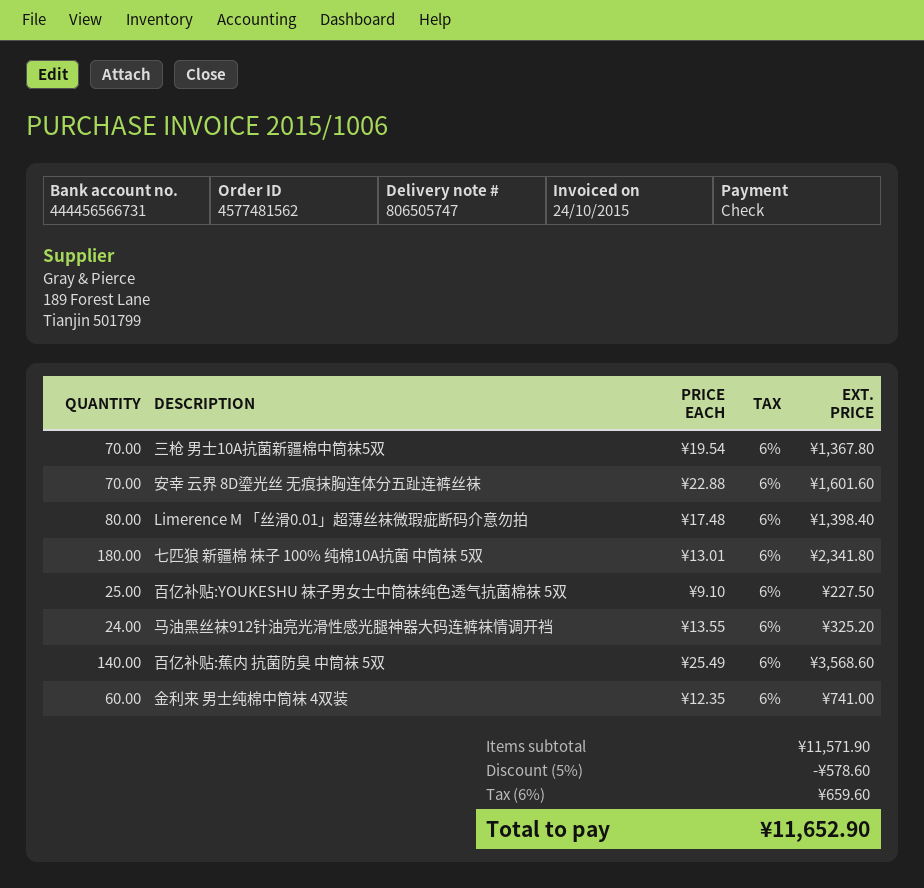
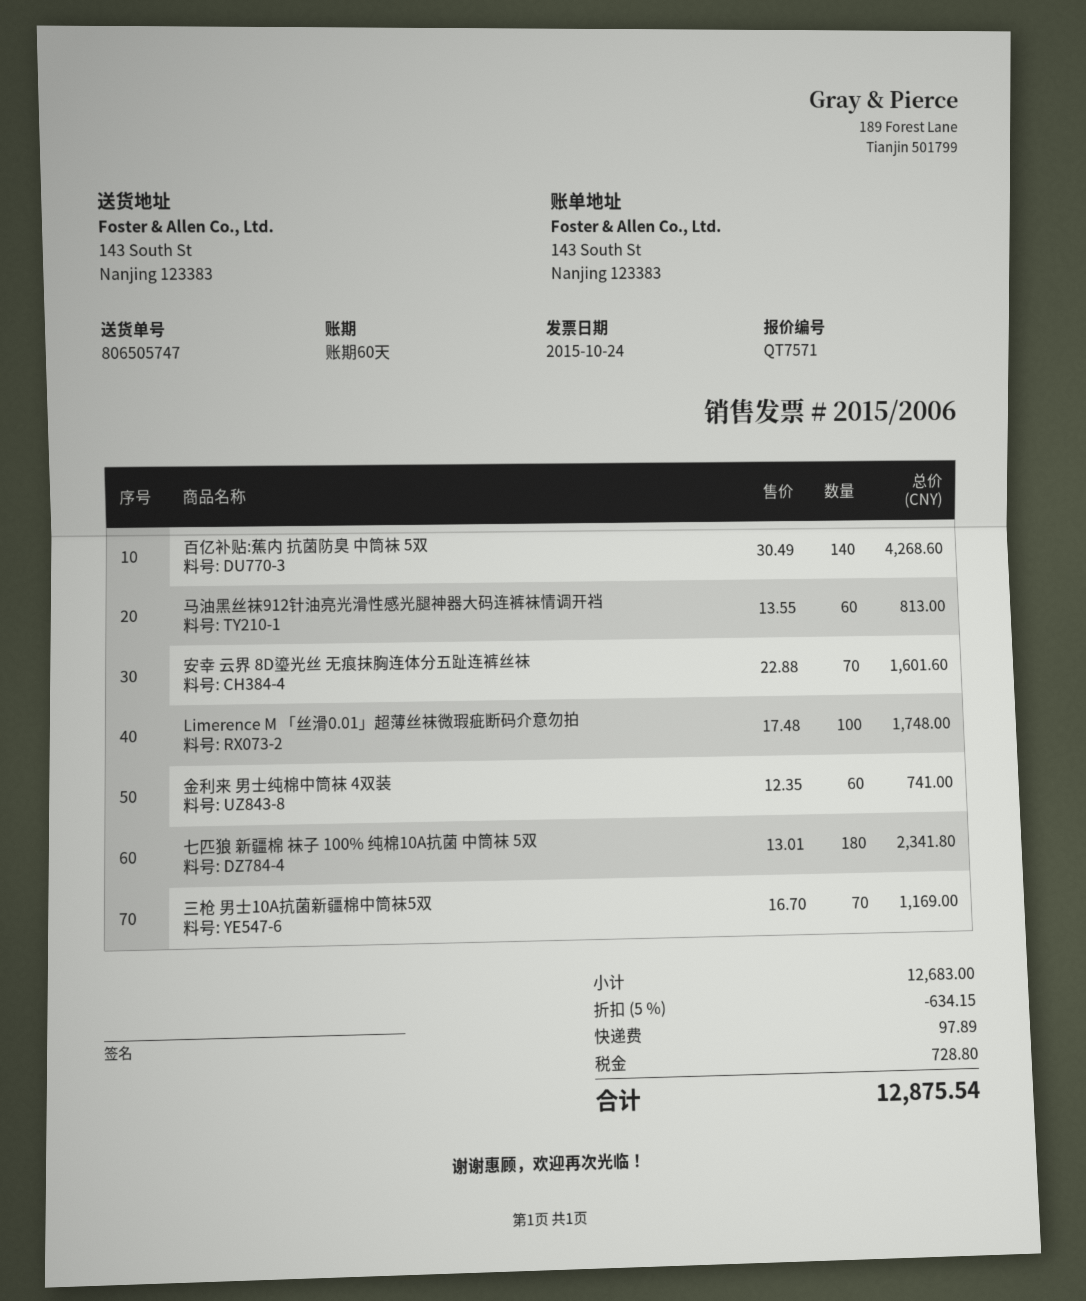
invoice number: 2015/1006 -> 2015/2006
三枪 男士10A抗菌新疆棉中筒袜5双: 70 x 19.54 = 1367.80 -> 70 x 16.70 = 1169.00
Limerence M 「丝滑0.01」超薄丝袜微瑕疵断码介意勿拍: 80 x 17.48 = 1398.40 -> 100 x 17.48 = 1748.00
百亿补贴:YOUKESHU 袜子男女士中筒袜纯色透气抗菌棉袜 5双: 25 x 9.10 = 227.50 -> none
马油黑丝袜912针油亮光滑性感光腿神器大码连裤袜情调开裆: 24 x 13.55 = 325.20 -> 60 x 13.55 = 813.00
百亿补贴:蕉内 抗菌防臭 中筒袜 5双: 140 x 25.49 = 3568.60 -> 140 x 30.49 = 4268.60
subtotal: 11571.90 -> 12683.00
discount: 5% = 578.60 -> 5% = 634.15
shipping: none -> 97.89
tax: 659.60 -> 728.80
total: 11652.90 -> 12875.54

